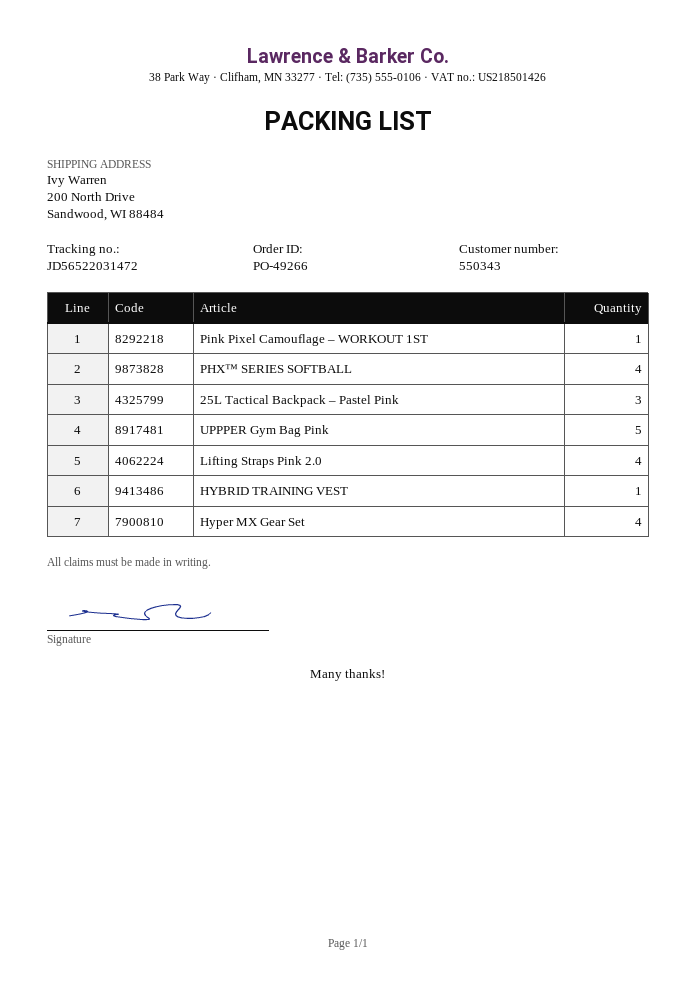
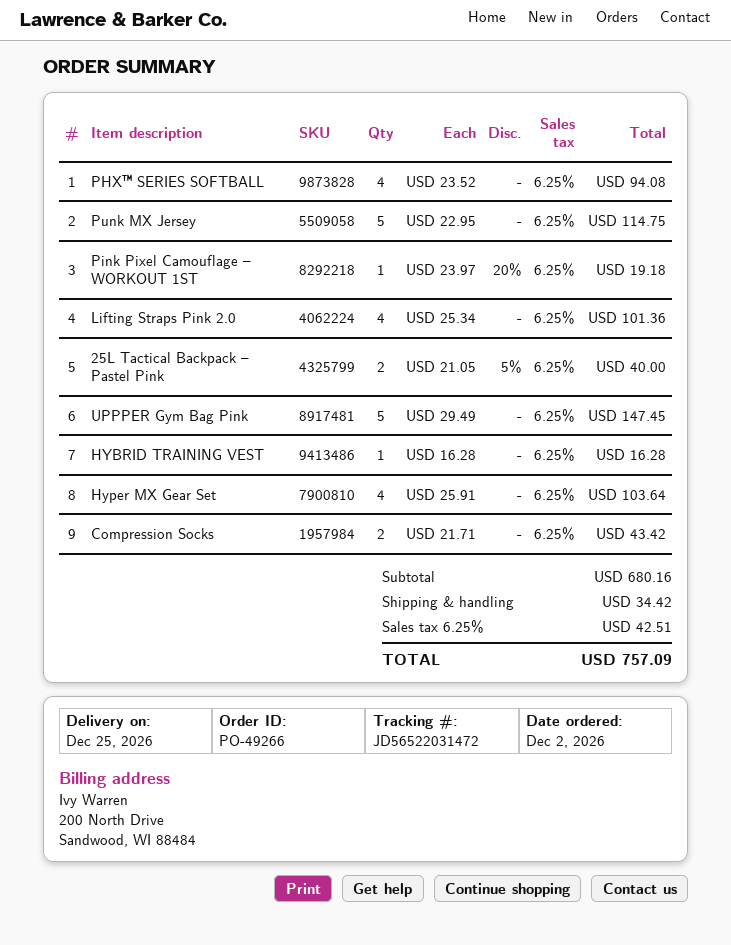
25L Tactical Backpack – Pastel Pink: 3 -> 2
Punk MX Jersey: none -> 5
Compression Socks: none -> 2

